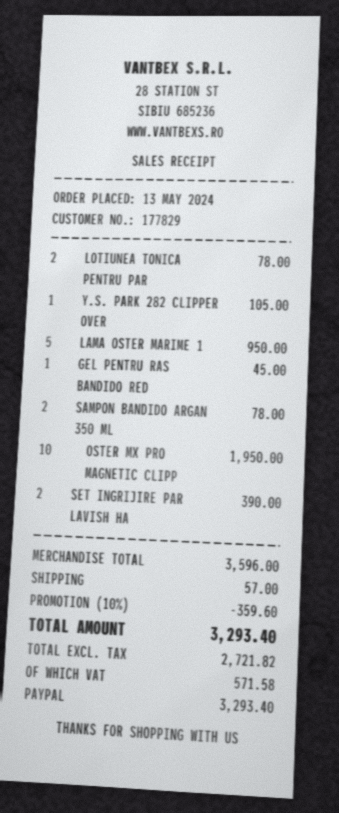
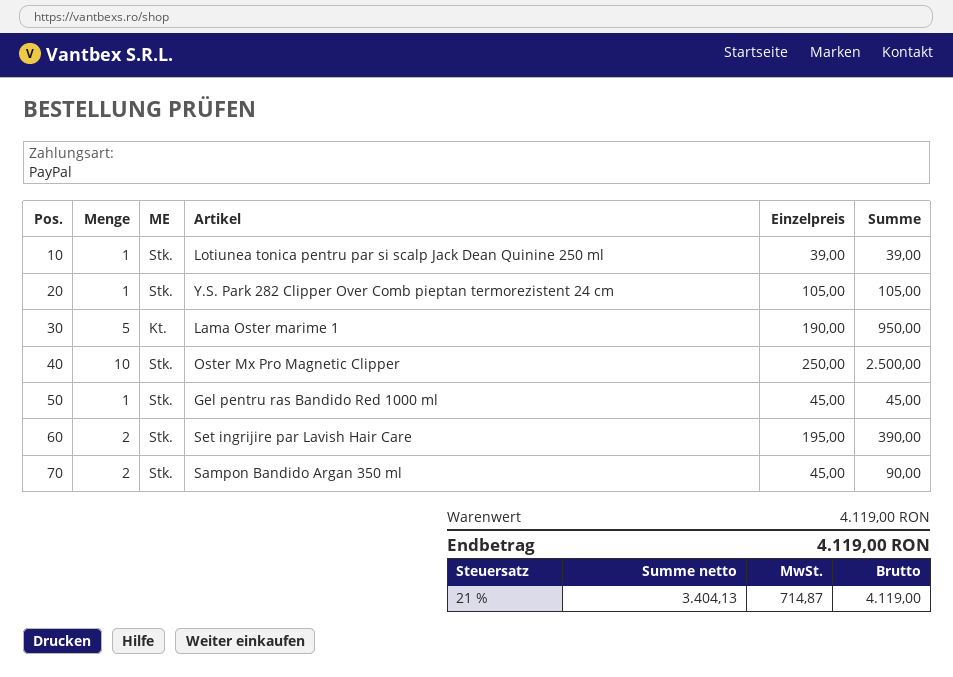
LOTIUNEA TONICA PENTRU PAR: 2 for 78.00 -> 1 for 39.00
SAMPON BANDIDO ARGAN 350 ML: 2 for 78.00 -> 2 for 90.00
OSTER MX PRO MAGNETIC CLIPP: 10 for 1950.00 -> 10 for 2500.00
subtotal: 3596.00 -> 4119.00
discount: 10% = 359.60 -> none
shipping: 57.00 -> none
net: 2721.82 -> 3404.13
tax: 571.58 -> 714.87
total: 3293.40 -> 4119.00

